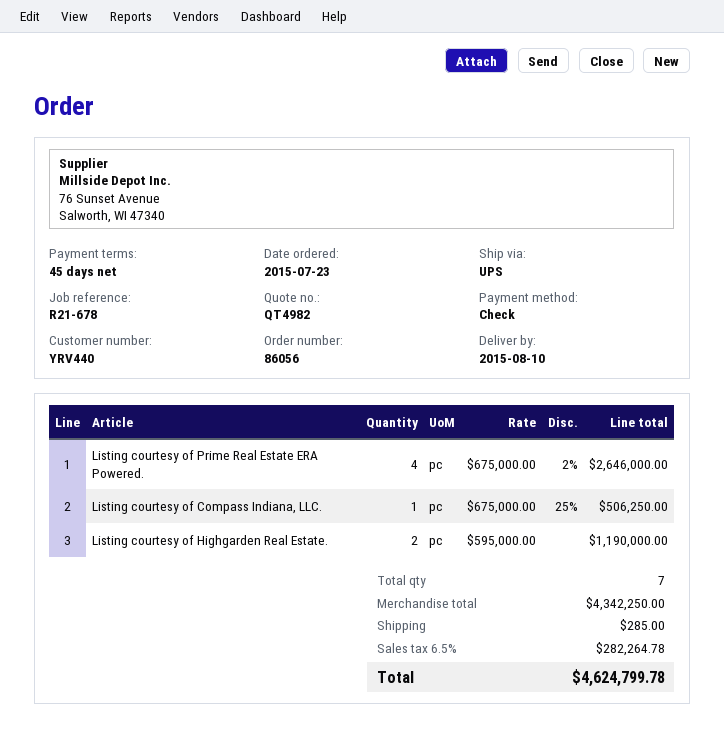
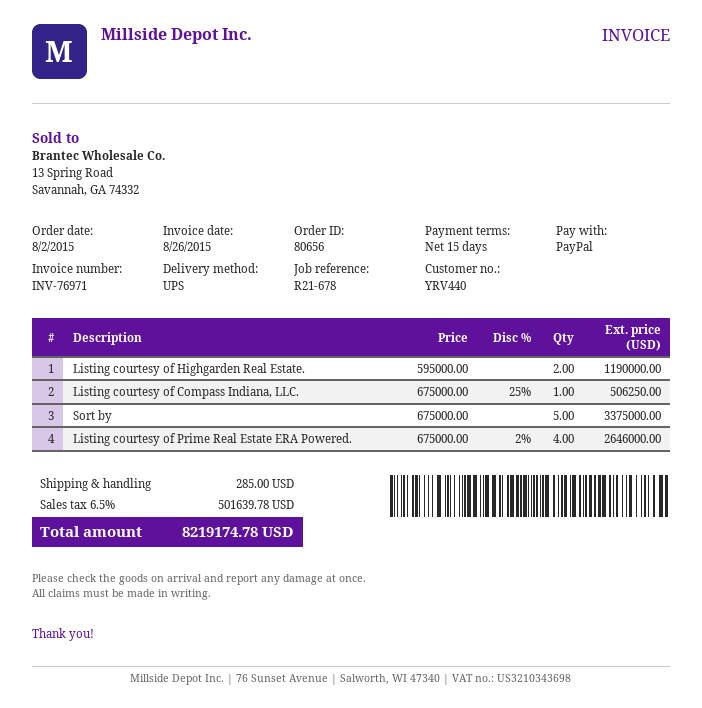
order number: 86056 -> 80656
order date: 2015-07-23 -> 2015-08-02
payment terms: 45 days -> 15 days
payment method: cheque -> PayPal
Sort by: none -> 5 x 675000.00 = 3375000.00
tax: 6.5% = 282264.78 -> 6.5% = 501639.78
total: 4624799.78 -> 8219174.78

